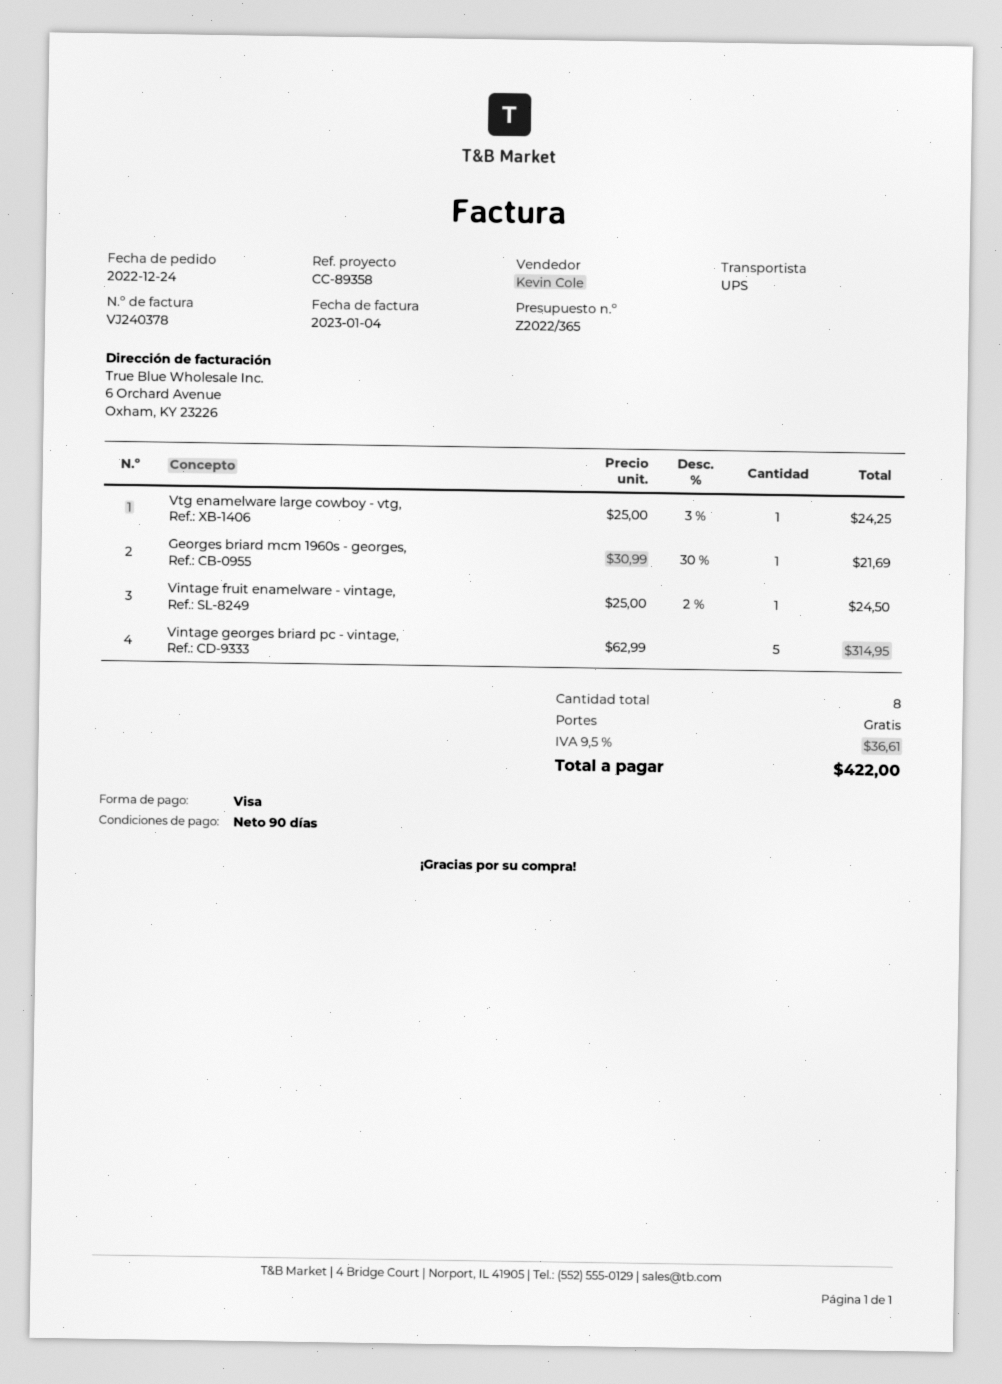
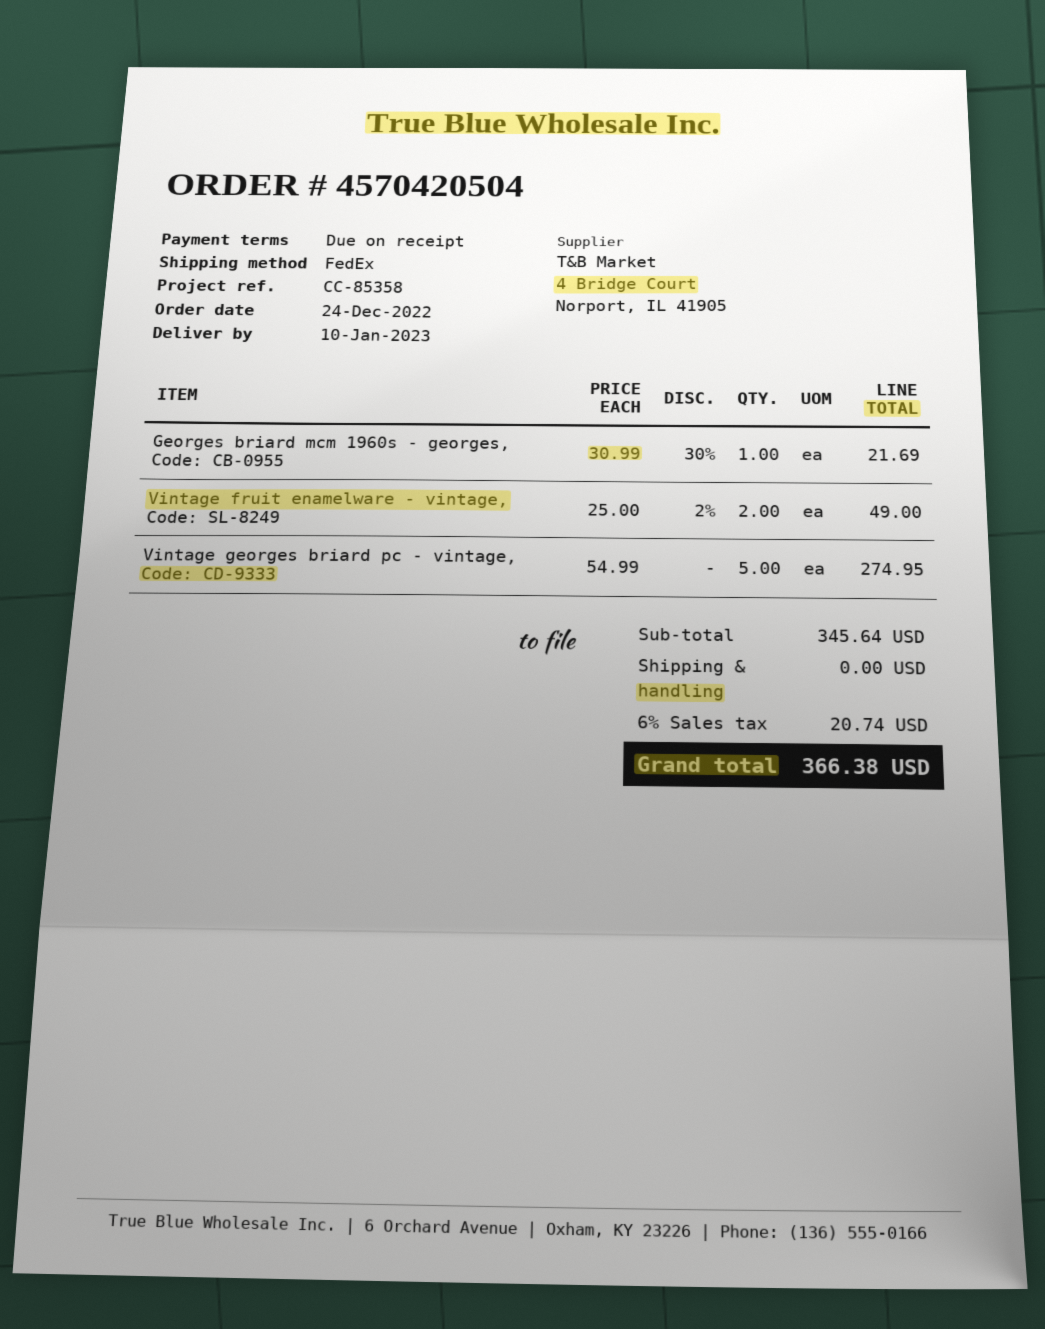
payment terms: 90 days -> on receipt
reference: CC-89358 -> CC-85358
shipping method: UPS -> FedEx
Vtg enamelware large cowboy - vtg,: 1 x 25.00 - 3% = 24.25 -> none
Vintage fruit enamelware - vintage,: 1 x 25.00 - 2% = 24.50 -> 2 x 25.00 - 2% = 49.00
Vintage georges briard pc - vintage,: 5 x 62.99 = 314.95 -> 5 x 54.99 = 274.95
tax: 9.5% = 36.61 -> 6% = 20.74
total: 422.00 -> 366.38

